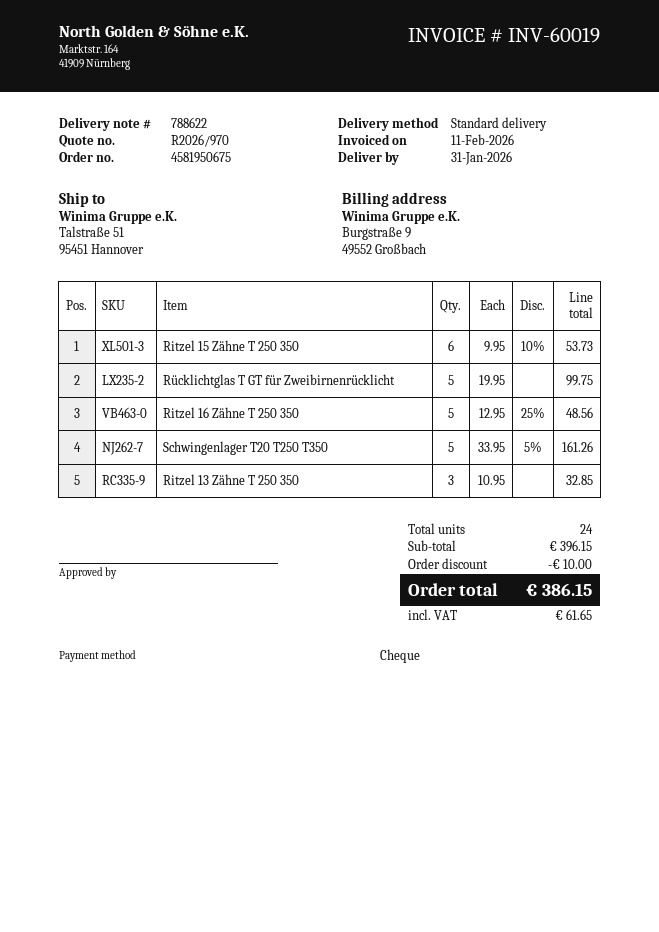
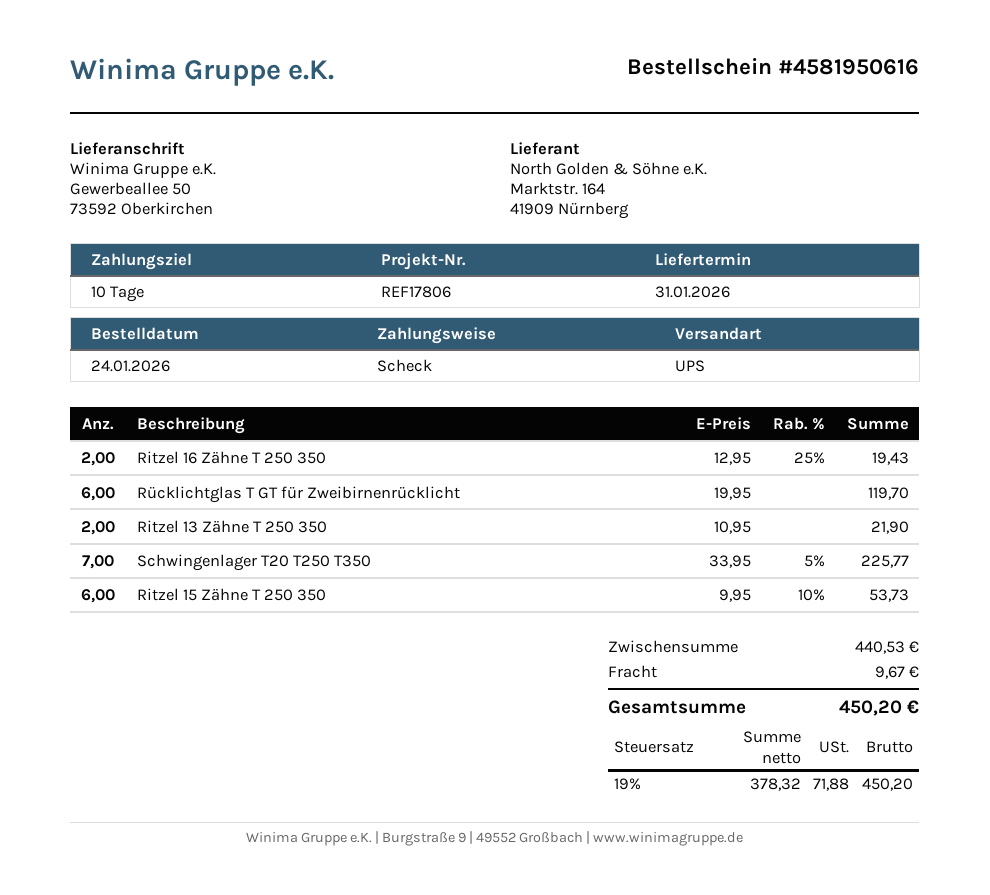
order number: 4581950675 -> 4581950616
shipping method: standard -> UPS
ship to: Talstraße 51, 95451 Hannover -> Gewerbeallee 50, 73592 Oberkirchen
Rücklichtglas T GT für Zweibirnenrücklicht: 5 x 19.95 = 99.75 -> 6 x 19.95 = 119.70
Ritzel 16 Zähne T 250 350: 5 x 12.95 - 25% = 48.56 -> 2 x 12.95 - 25% = 19.43
Schwingenlager T20 T250 T350: 5 x 33.95 - 5% = 161.26 -> 7 x 33.95 - 5% = 225.77
Ritzel 13 Zähne T 250 350: 3 x 10.95 = 32.85 -> 2 x 10.95 = 21.90
subtotal: 396.15 -> 440.53
discount: 10.00 -> none
shipping: none -> 9.67
tax: 61.65 -> 71.88
total: 386.15 -> 450.20

